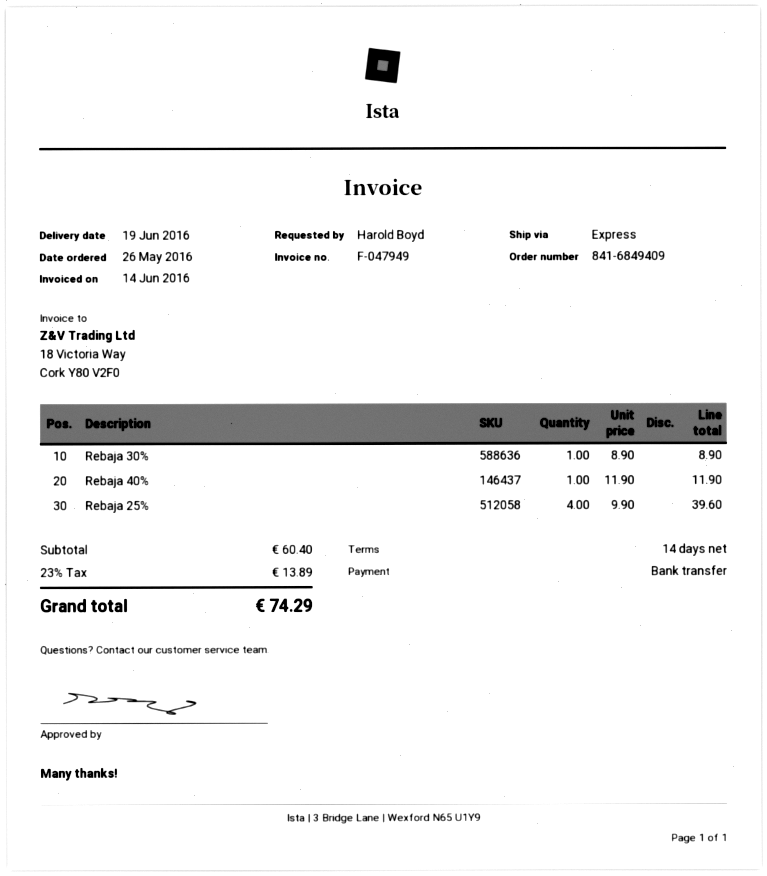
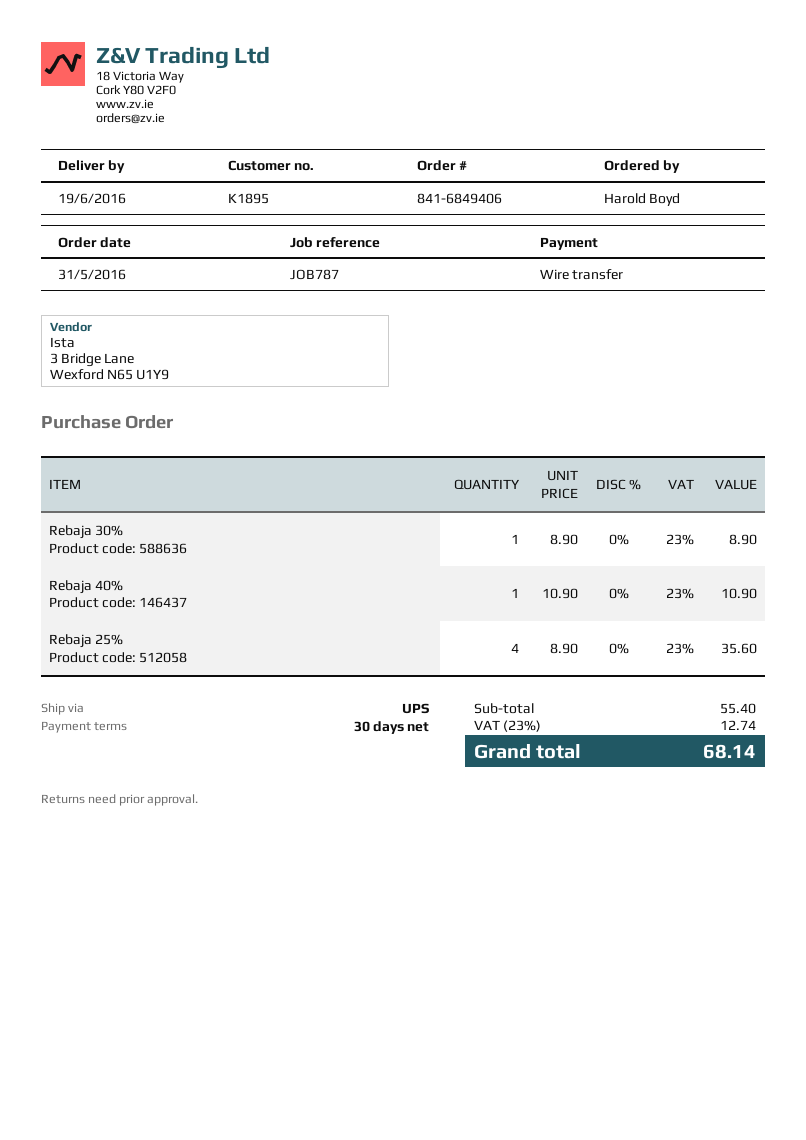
order number: 841-6849409 -> 841-6849406
order date: 2016-05-26 -> 2016-05-31
payment terms: 14 days -> 30 days
shipping method: express -> UPS
Rebaja 40%: 1 x 11.90 = 11.90 -> 1 x 10.90 = 10.90
Rebaja 25%: 4 x 9.90 = 39.60 -> 4 x 8.90 = 35.60
subtotal: 60.40 -> 55.40
tax: 23% = 13.89 -> 23% = 12.74
total: 74.29 -> 68.14

